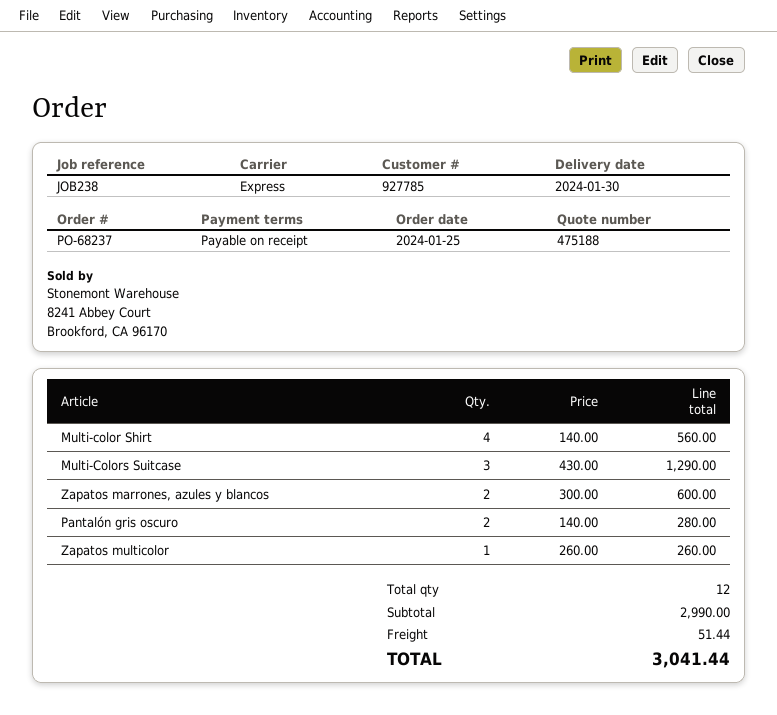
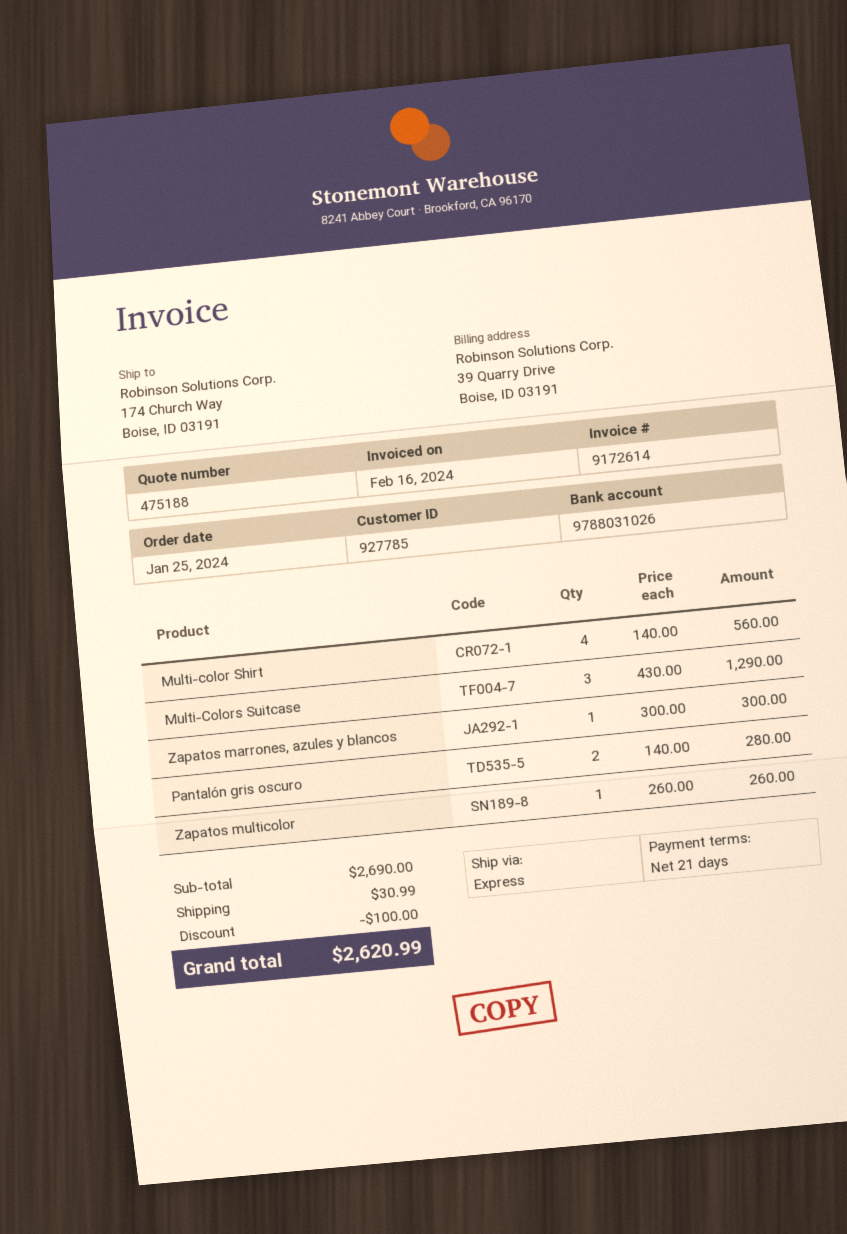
payment terms: on receipt -> 21 days
Zapatos marrones, azules y blancos: 2 x 300.00 = 600.00 -> 1 x 300.00 = 300.00
subtotal: 2990.00 -> 2690.00
discount: none -> 100.00
shipping: 51.44 -> 30.99
total: 3041.44 -> 2620.99

